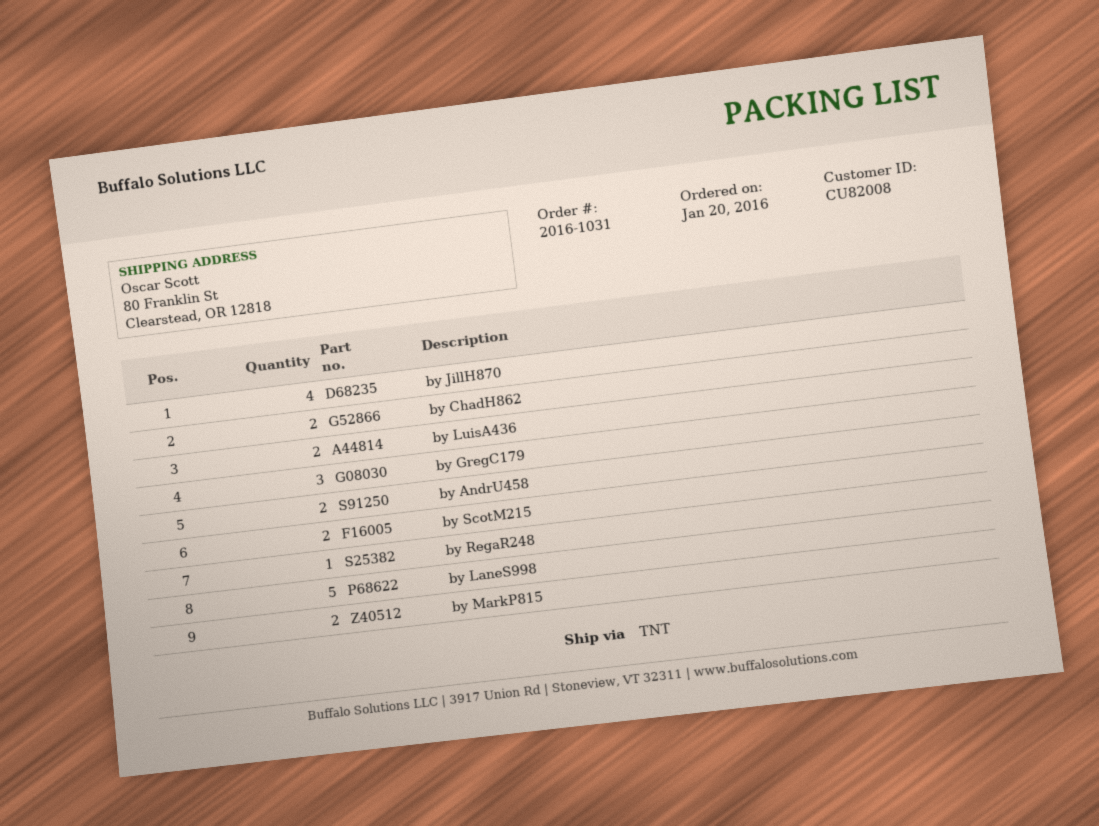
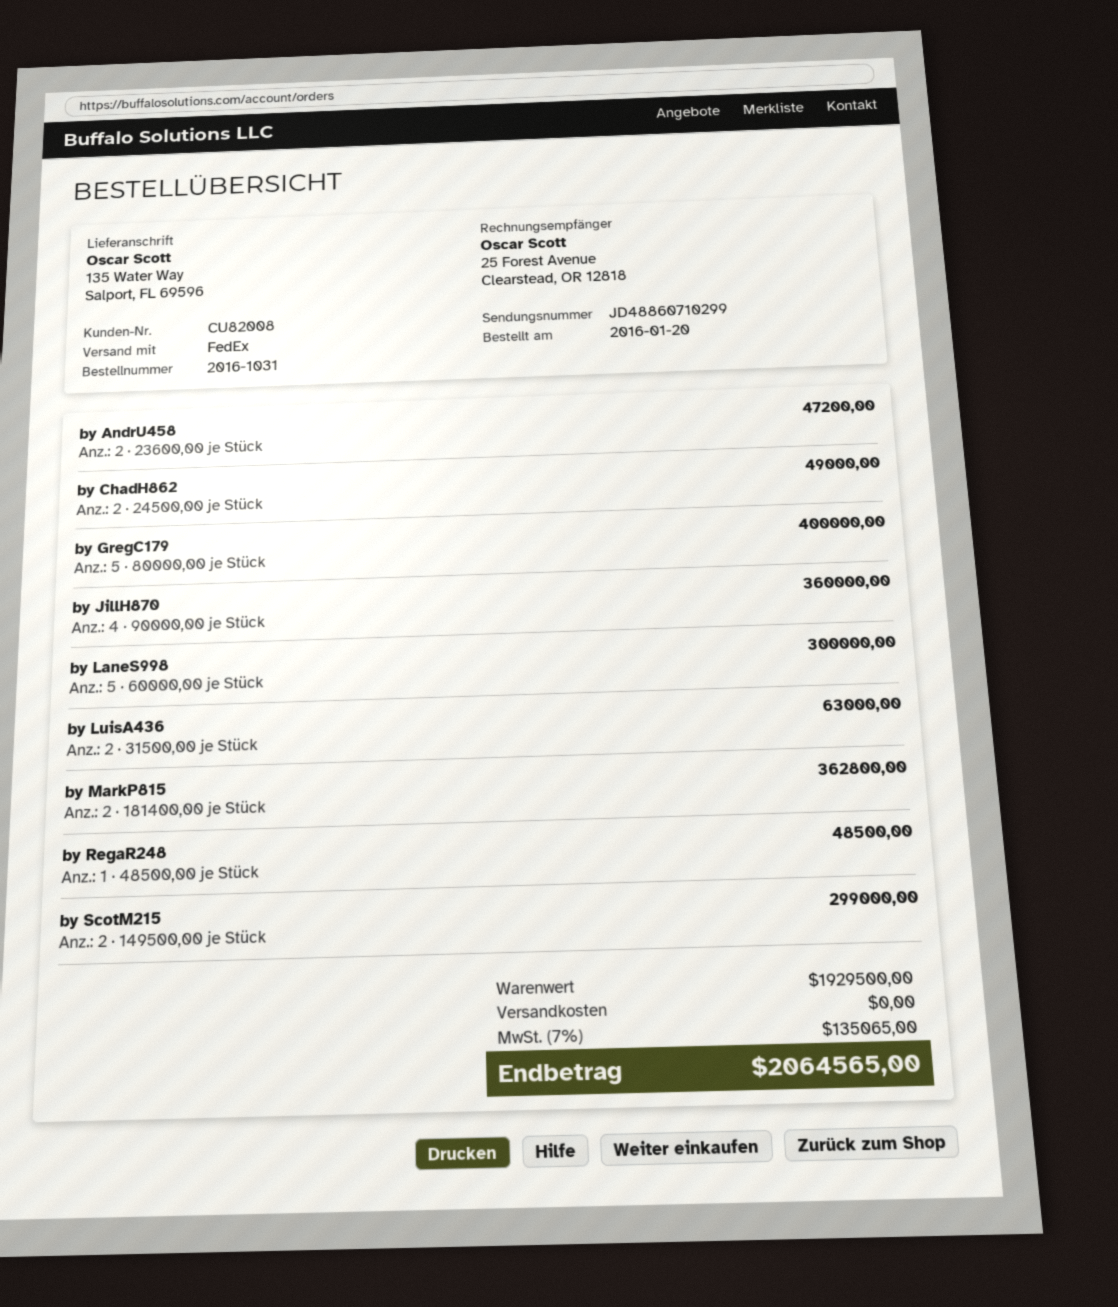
shipping method: TNT -> FedEx
ship to: 80 Franklin St, Clearstead, OR 12818 -> 135 Water Way, Salport, FL 69596
by GregC179: 3 -> 5

